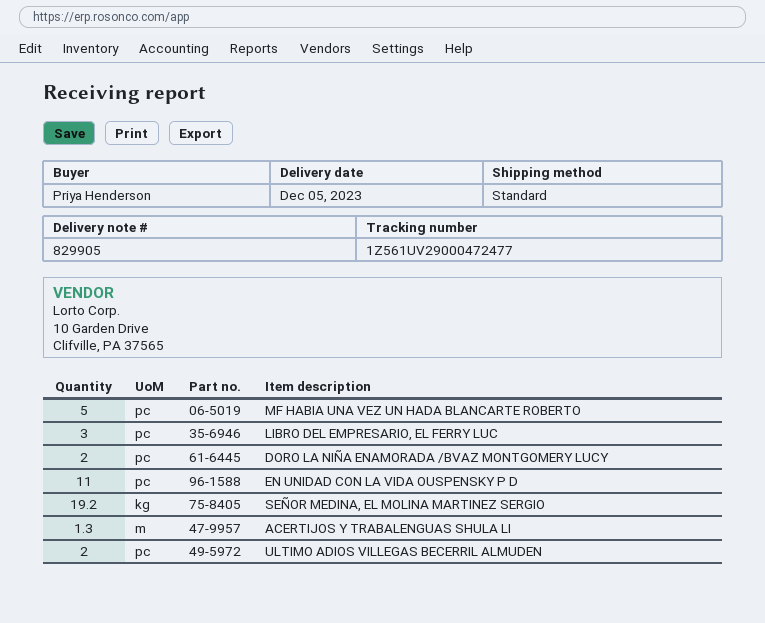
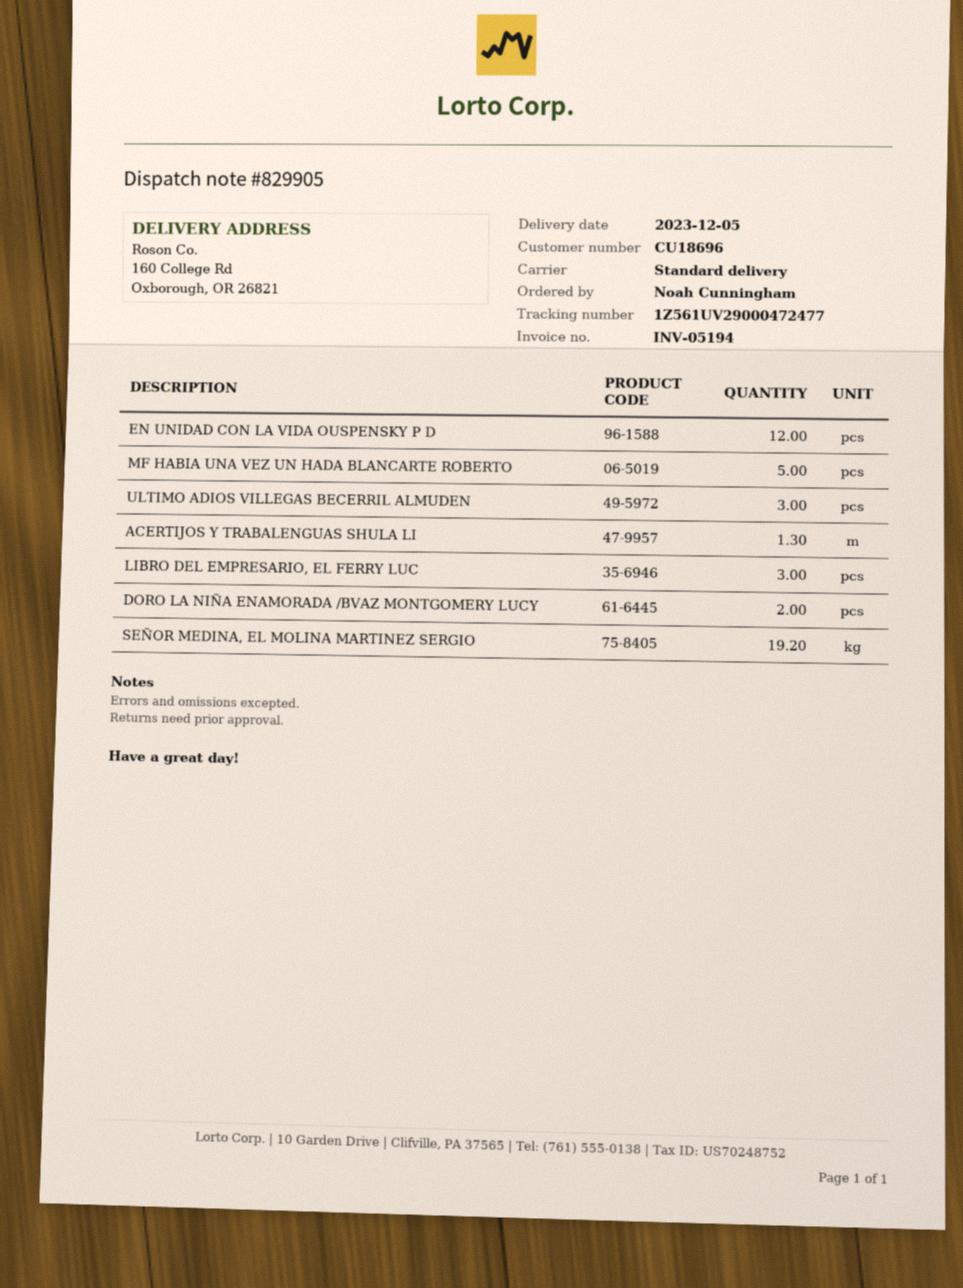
ordered by: Priya Henderson -> Noah Cunningham
EN UNIDAD CON LA VIDA OUSPENSKY P D: 11 -> 12
ULTIMO ADIOS VILLEGAS BECERRIL ALMUDEN: 2 -> 3

